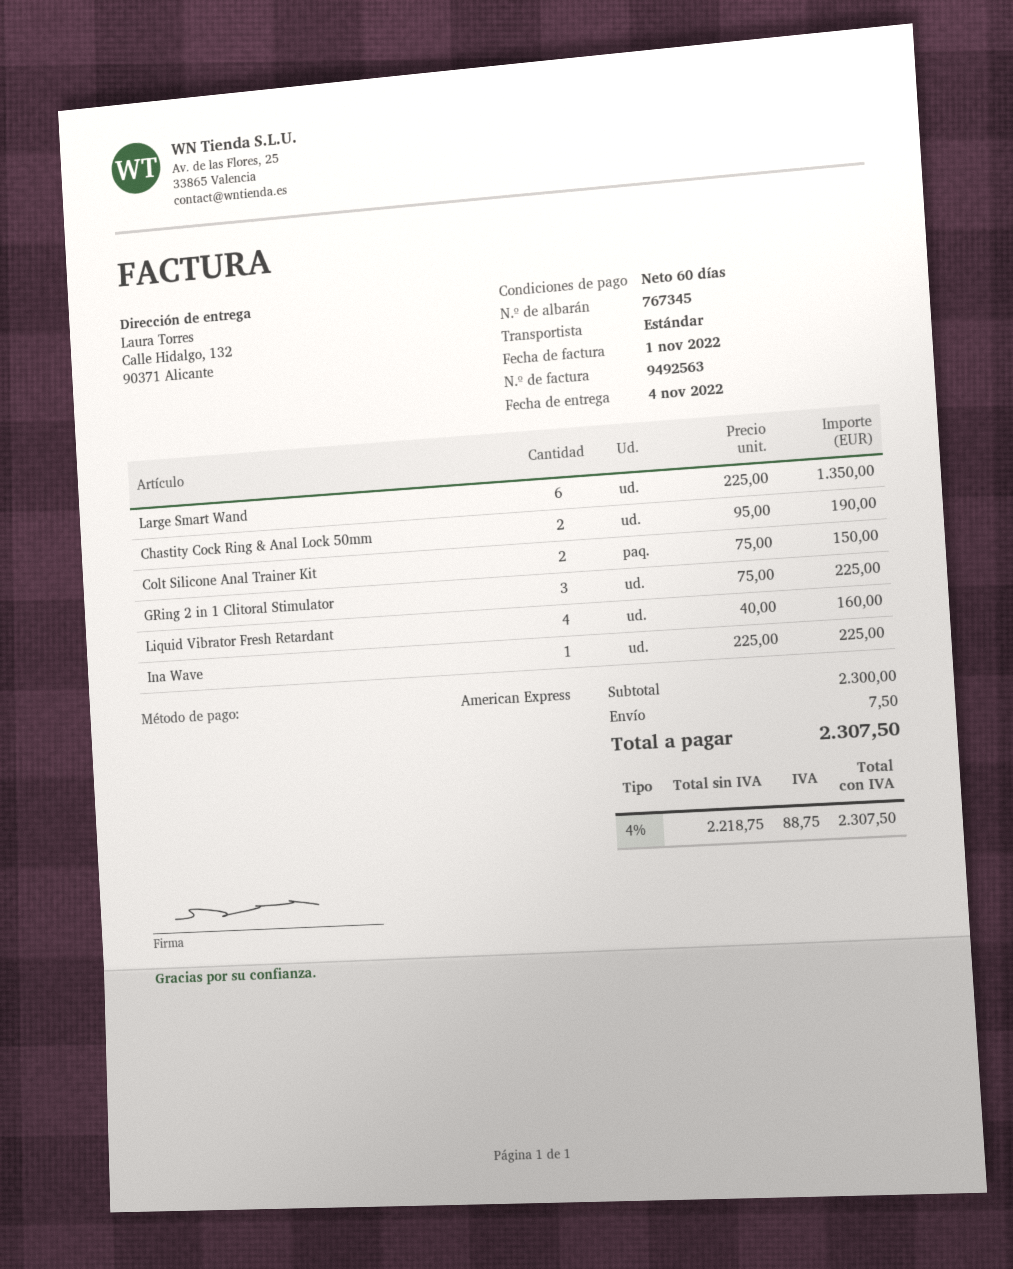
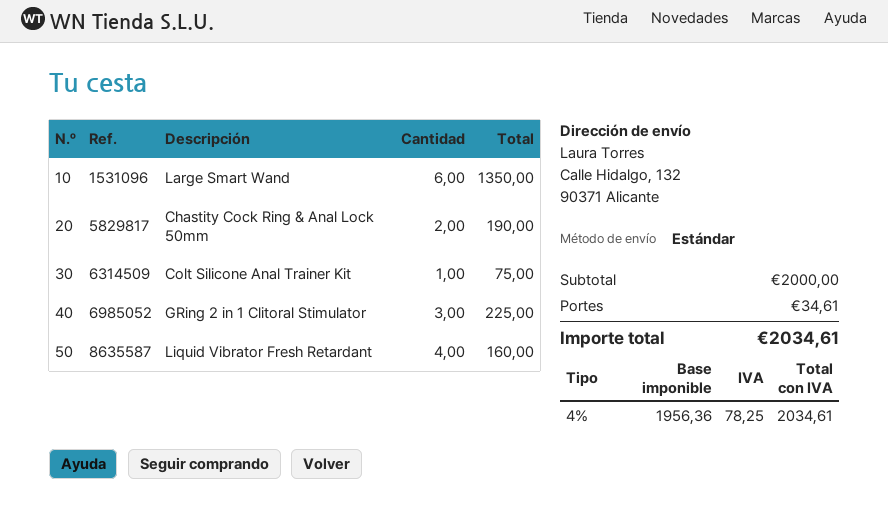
Colt Silicone Anal Trainer Kit: 2 for 150.00 -> 1 for 75.00
Ina Wave: 1 for 225.00 -> none
subtotal: 2300.00 -> 2000.00
shipping: 7.50 -> 34.61
net: 2218.75 -> 1956.36
tax: 4% = 88.75 -> 4% = 78.25
total: 2307.50 -> 2034.61

